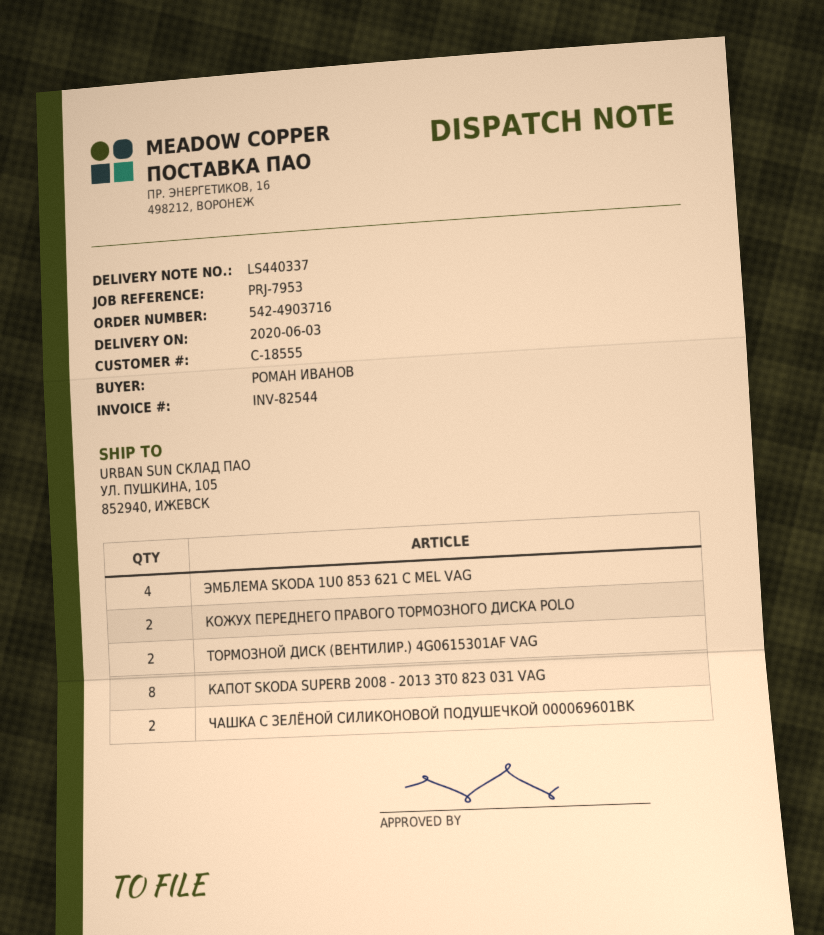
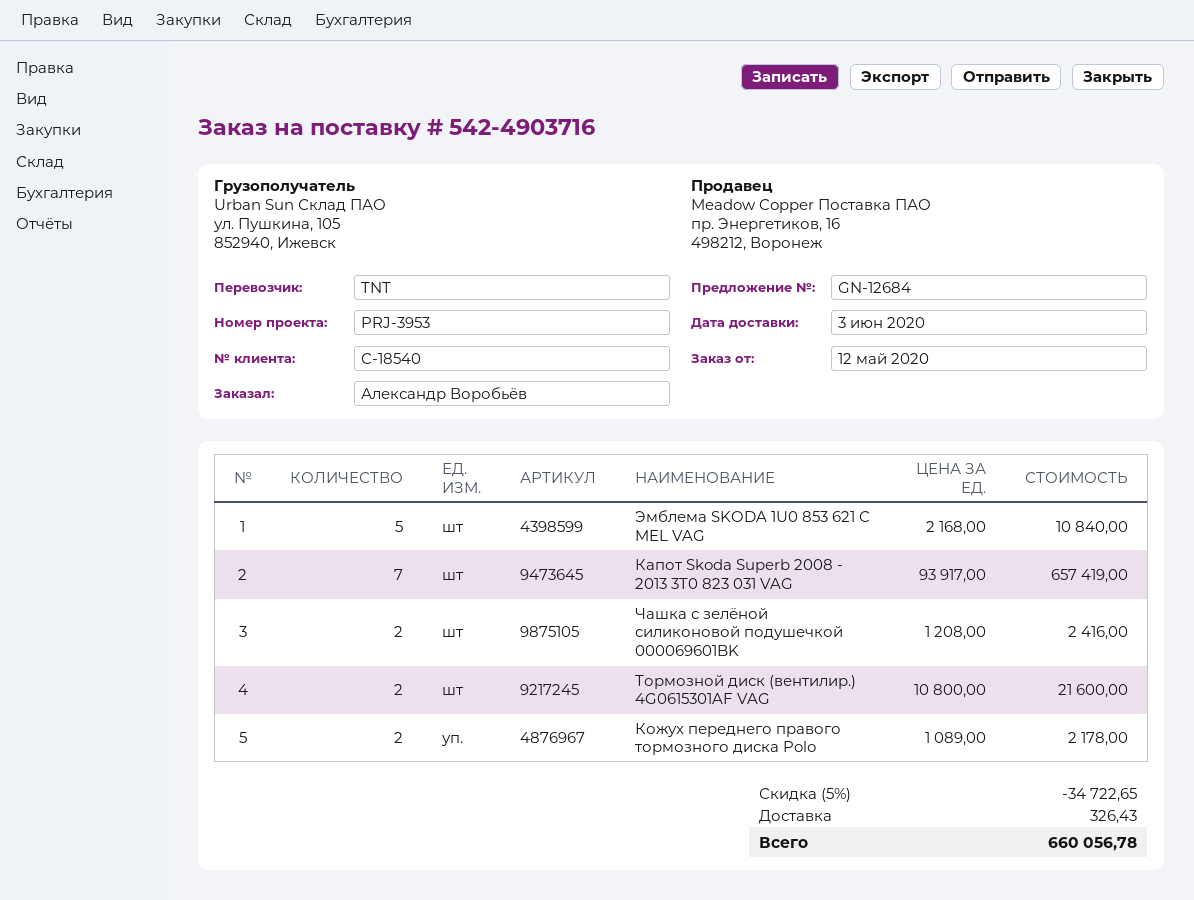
customer number: C-18555 -> C-18540
reference: PRJ-7953 -> PRJ-3953
ordered by: РОМАН ИВАНОВ -> Александр Воробьёв
ЭМБЛЕМА SKODA 1U0 853 621 C MEL VAG: 4 -> 5
КАПОТ SKODA SUPERB 2008 - 2013 3T0 823 031 VAG: 8 -> 7

